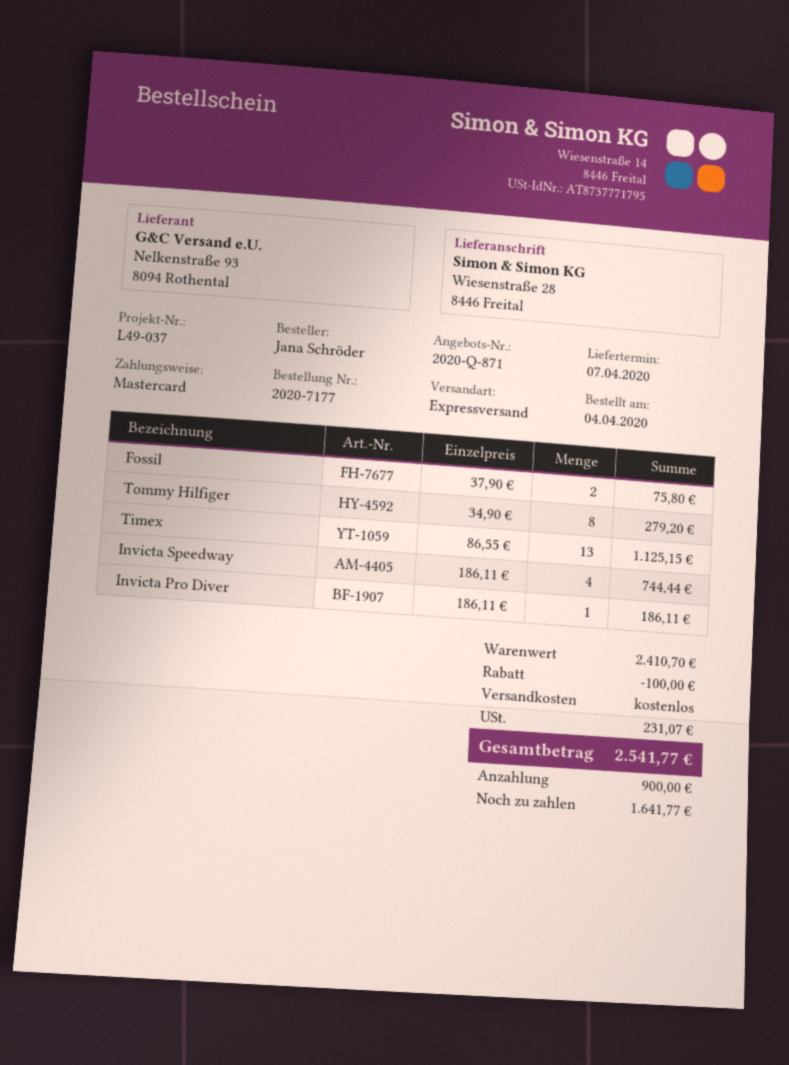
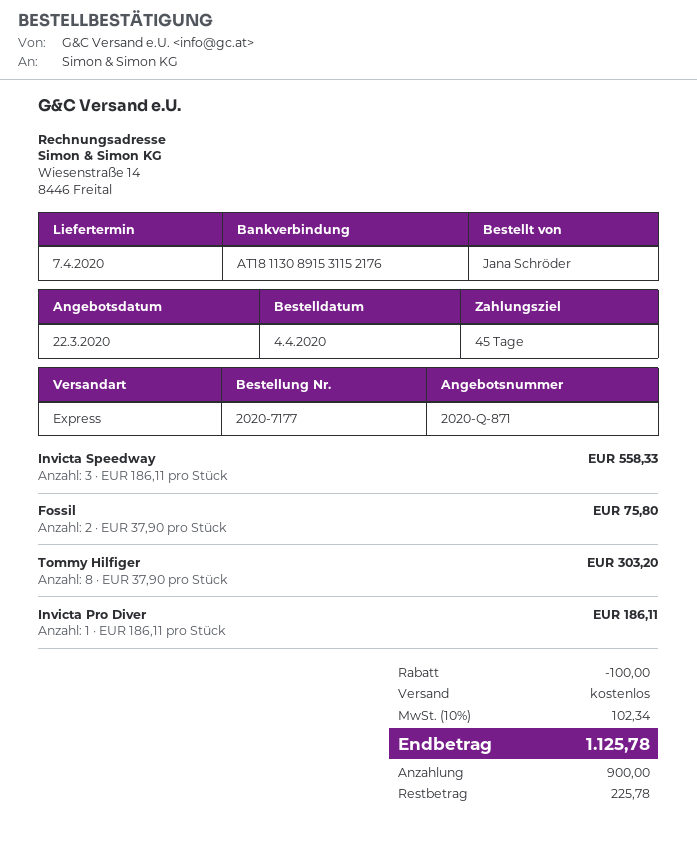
Tommy Hilfiger: 8 x 34.90 = 279.20 -> 8 x 37.90 = 303.20
Timex: 13 x 86.55 = 1125.15 -> none
Invicta Speedway: 4 x 186.11 = 744.44 -> 3 x 186.11 = 558.33
tax: 231.07 -> 102.34
total: 2541.77 -> 1125.78
balance: 1641.77 -> 225.78

